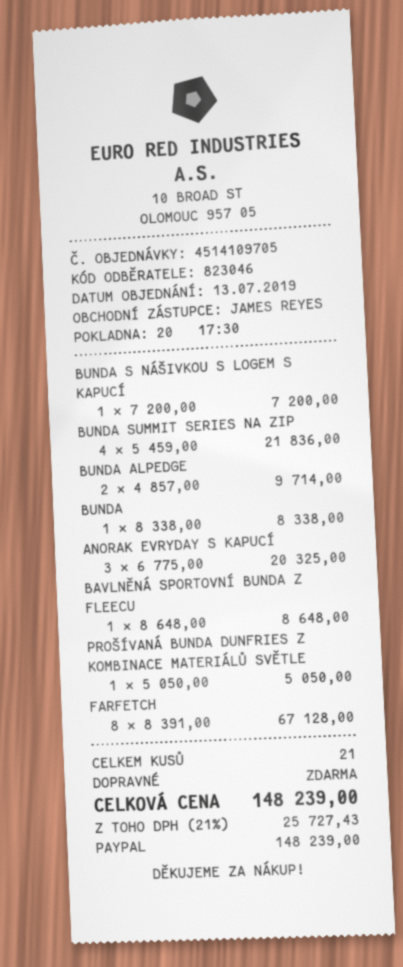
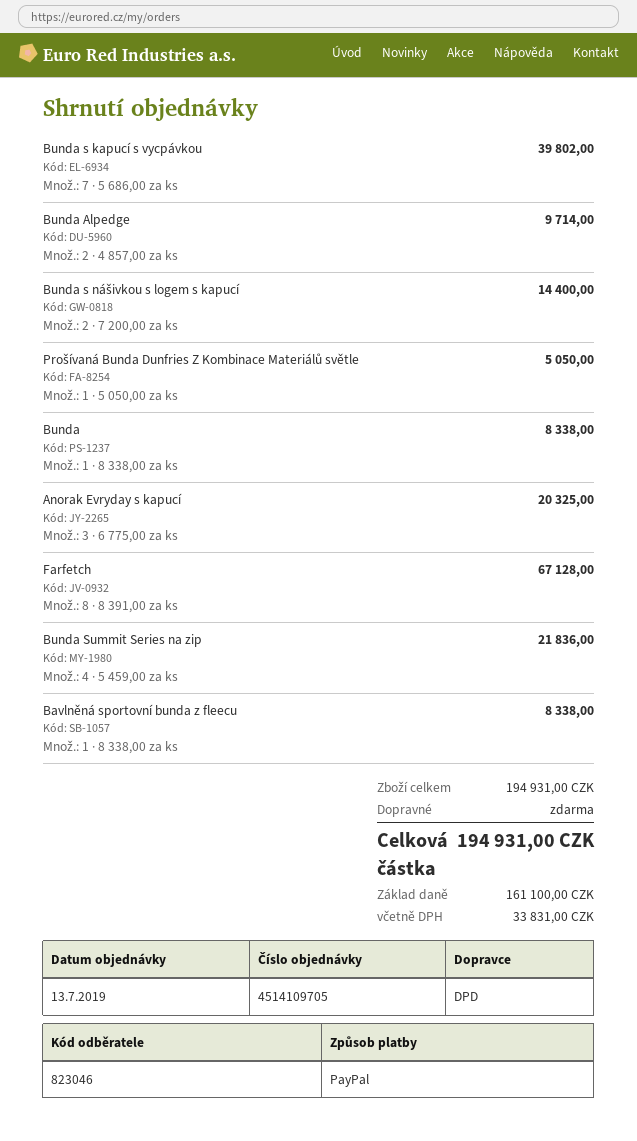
BUNDA S NÁŠIVKOU S LOGEM S KAPUCÍ: 1 x 7200.00 = 7200.00 -> 2 x 7200.00 = 14400.00
BAVLNĚNÁ SPORTOVNÍ BUNDA Z FLEECU: 1 x 8648.00 = 8648.00 -> 1 x 8338.00 = 8338.00
Bunda s kapucí s vycpávkou: none -> 7 x 5686.00 = 39802.00
tax: 25727.43 -> 33831.00
total: 148239.00 -> 194931.00

